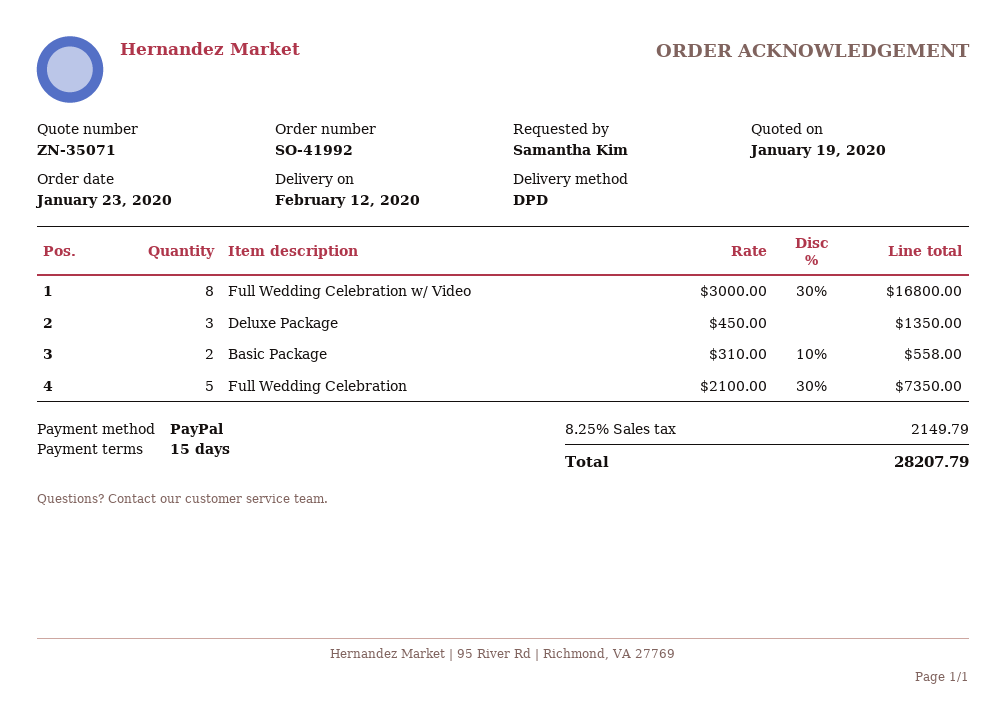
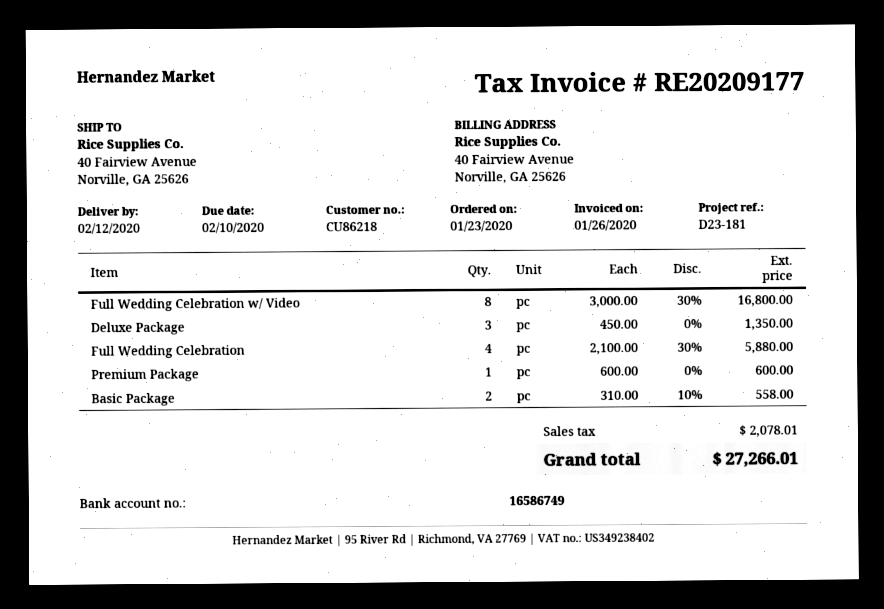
Full Wedding Celebration: 5 x 2100.00 - 30% = 7350.00 -> 4 x 2100.00 - 30% = 5880.00
Premium Package: none -> 1 x 600.00 = 600.00
tax: 2149.79 -> 2078.01
total: 28207.79 -> 27266.01

